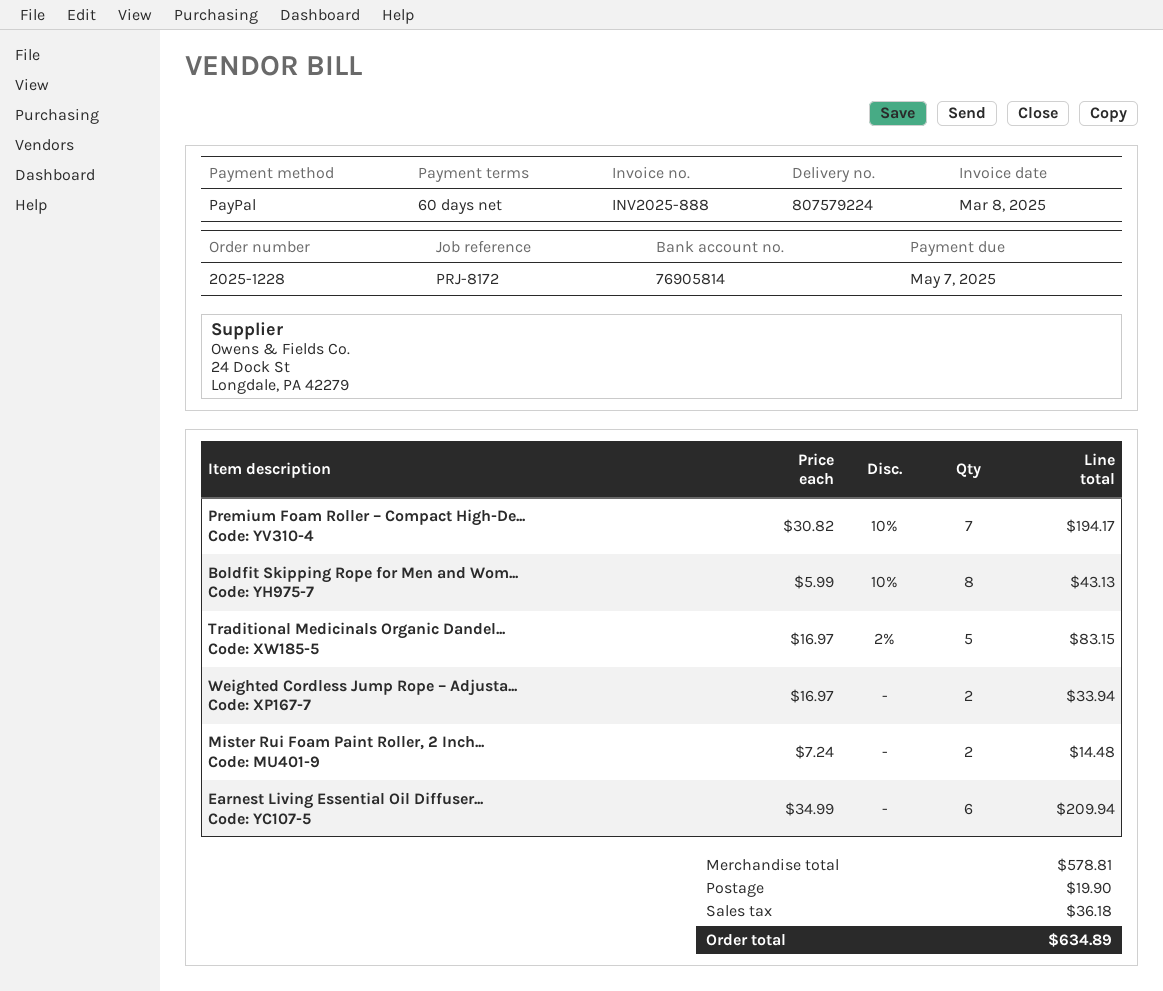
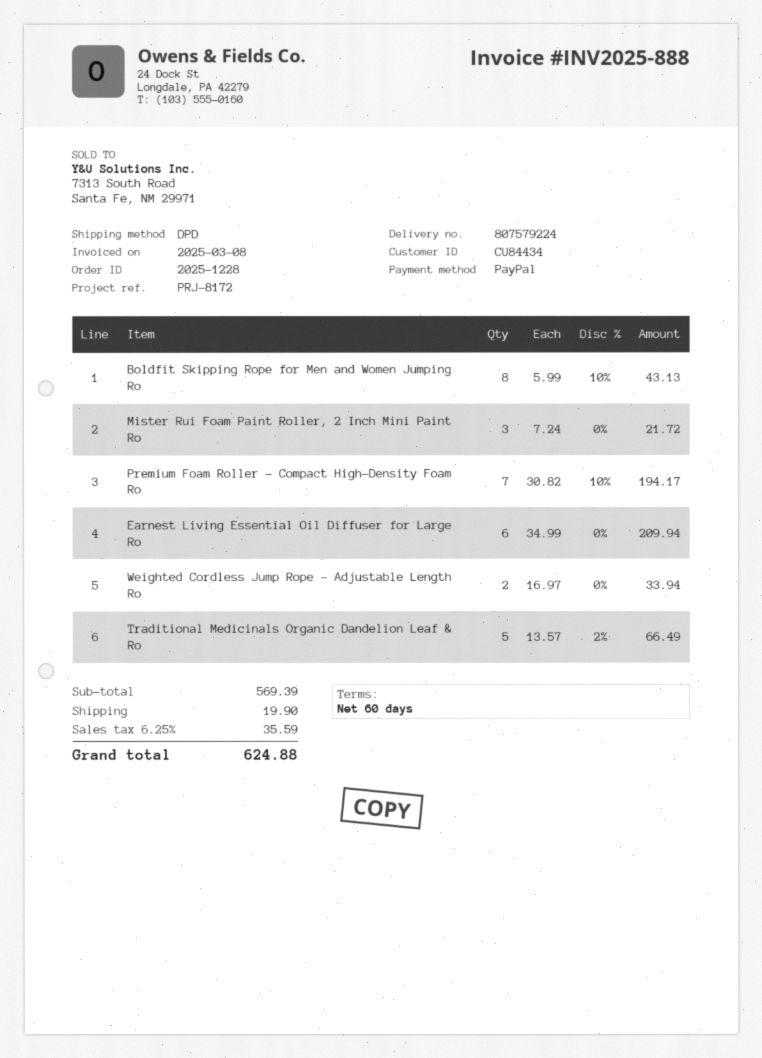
Traditional Medicinals Organic Dandel...: 5 x 16.97 - 2% = 83.15 -> 5 x 13.57 - 2% = 66.49
Mister Rui Foam Paint Roller, 2 Inch...: 2 x 7.24 = 14.48 -> 3 x 7.24 = 21.72
subtotal: 578.81 -> 569.39
tax: 36.18 -> 35.59
total: 634.89 -> 624.88

